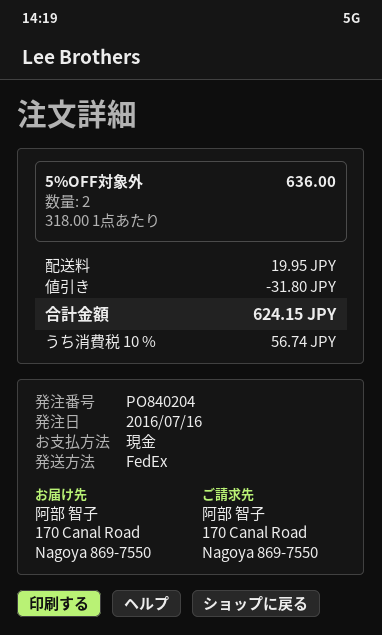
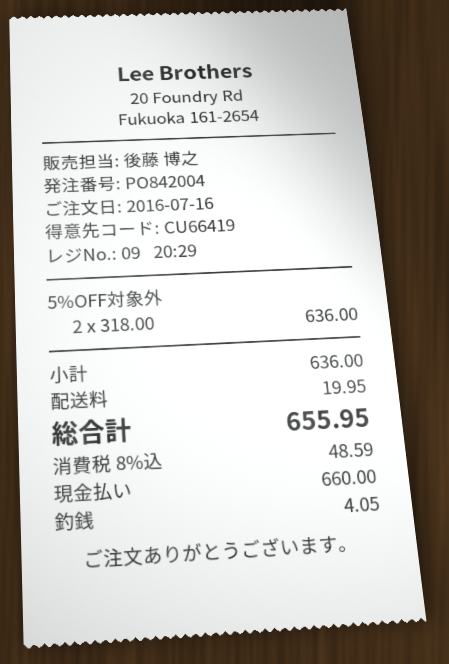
order number: PO840204 -> PO842004
discount: 31.80 -> none
tax: 10% = 56.74 -> 8% = 48.59
total: 624.15 -> 655.95

